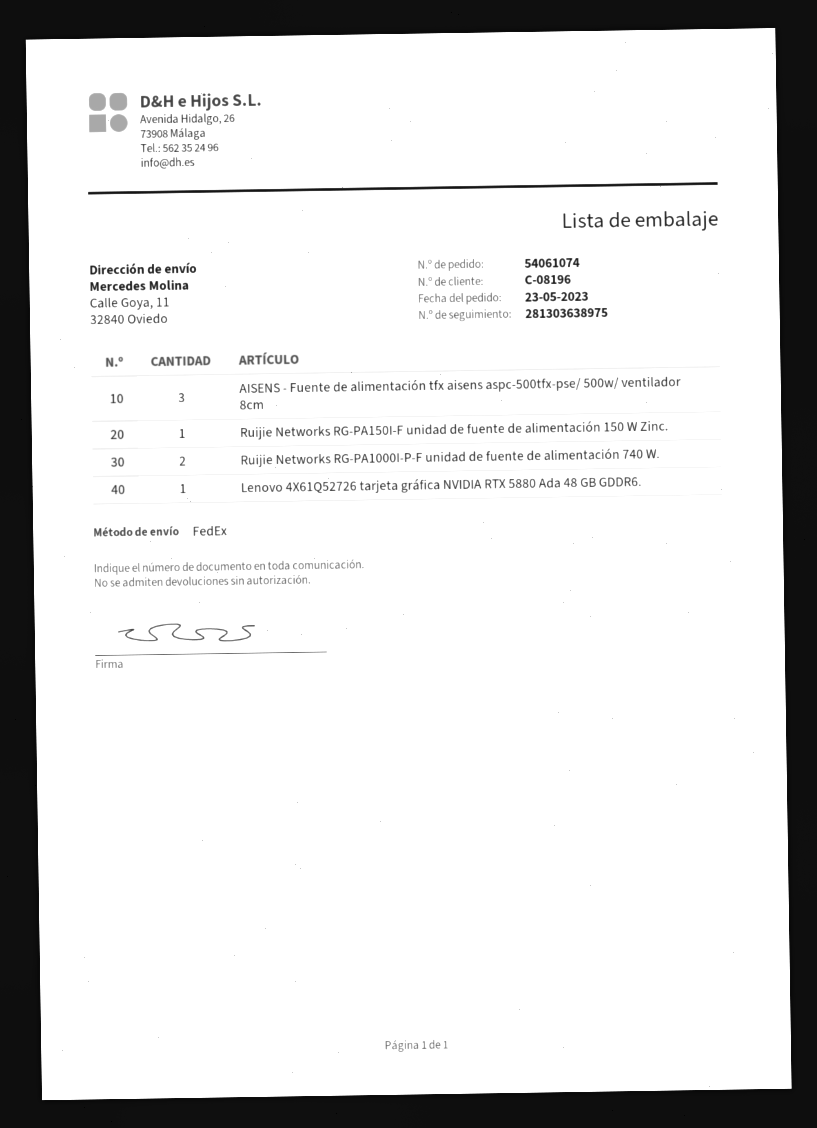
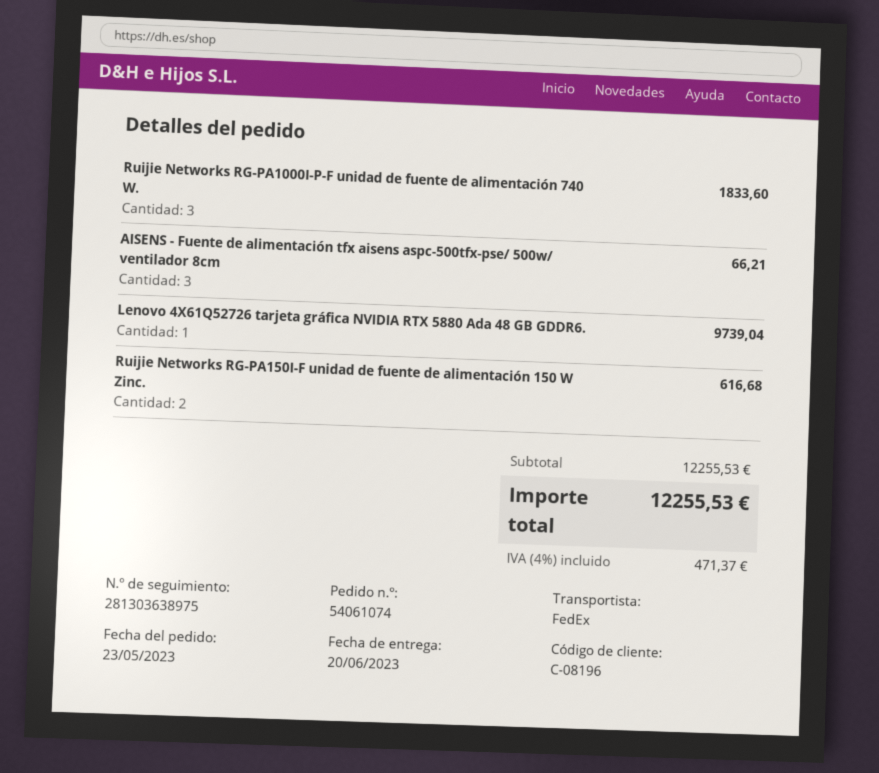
Ruijie Networks RG-PA150I-F unidad de fuente de alimentación 150 W Zinc.: 1 -> 2
Ruijie Networks RG-PA1000I-P-F unidad de fuente de alimentación 740 W.: 2 -> 3

